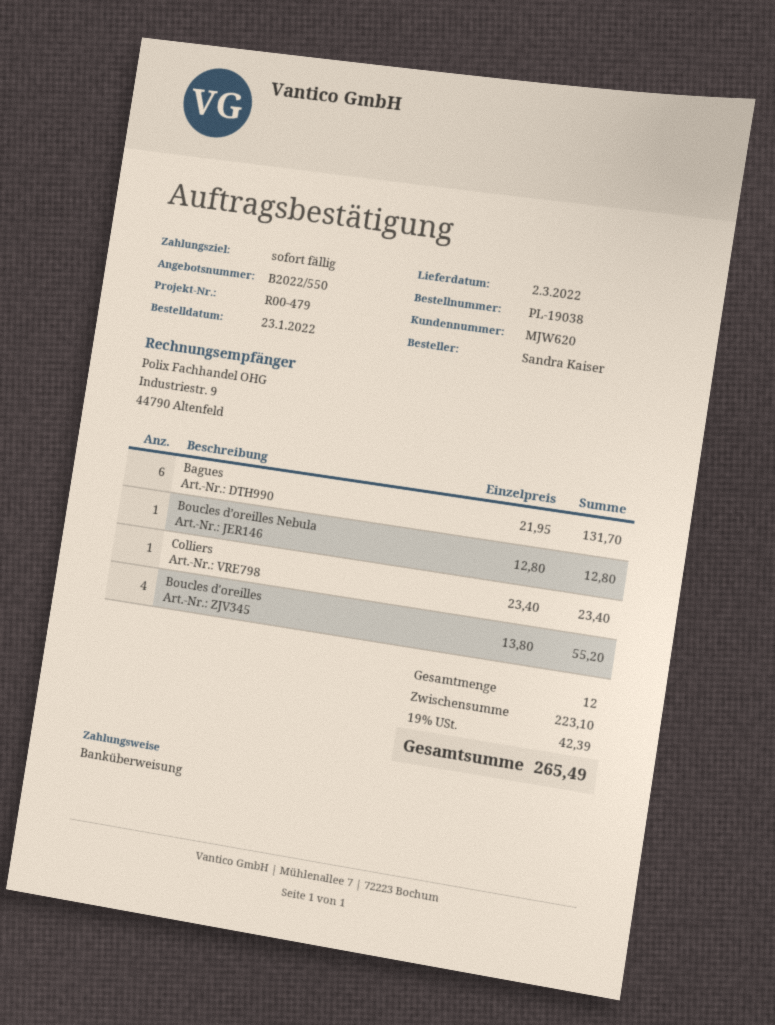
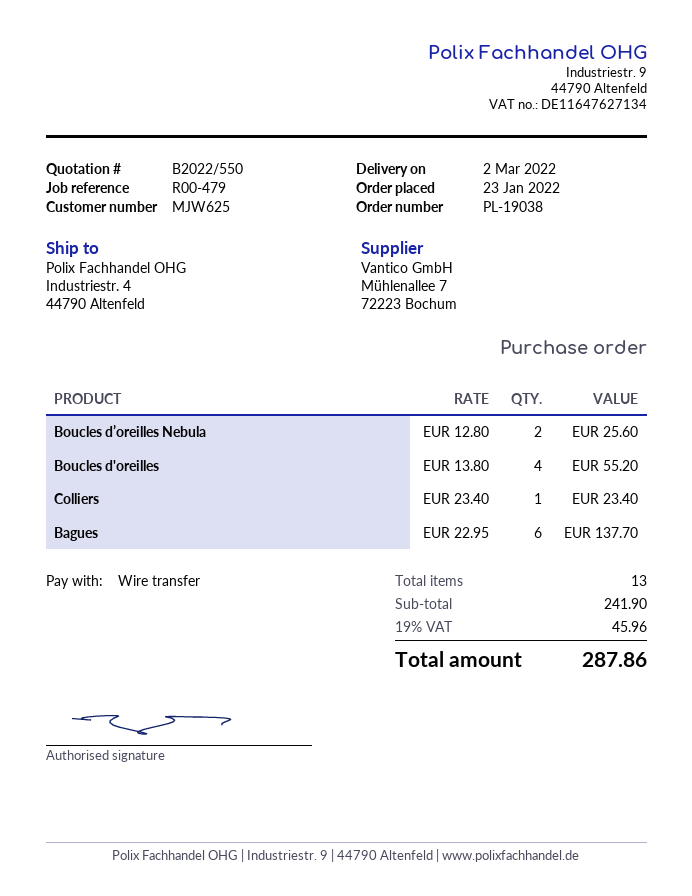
customer number: MJW620 -> MJW625
Bagues: 6 x 21.95 = 131.70 -> 6 x 22.95 = 137.70
Boucles d’oreilles Nebula: 1 x 12.80 = 12.80 -> 2 x 12.80 = 25.60
total quantity: 12 -> 13
subtotal: 223.10 -> 241.90
tax: 19% = 42.39 -> 19% = 45.96
total: 265.49 -> 287.86

